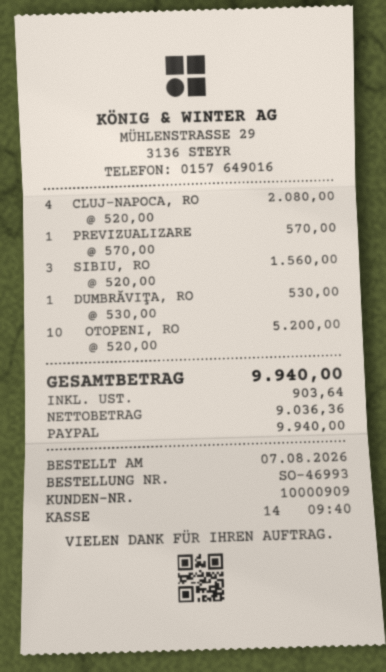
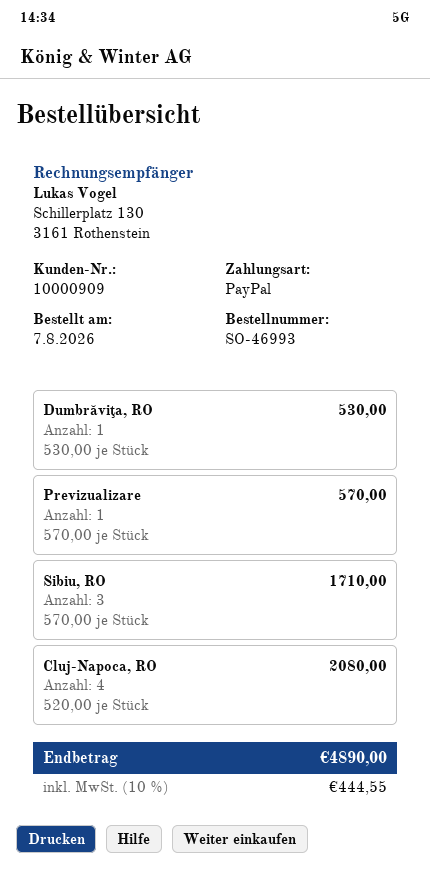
SIBIU, RO: 3 x 520.00 = 1560.00 -> 3 x 570.00 = 1710.00
OTOPENI, RO: 10 x 520.00 = 5200.00 -> none
tax: 903.64 -> 444.55
total: 9940.00 -> 4890.00

